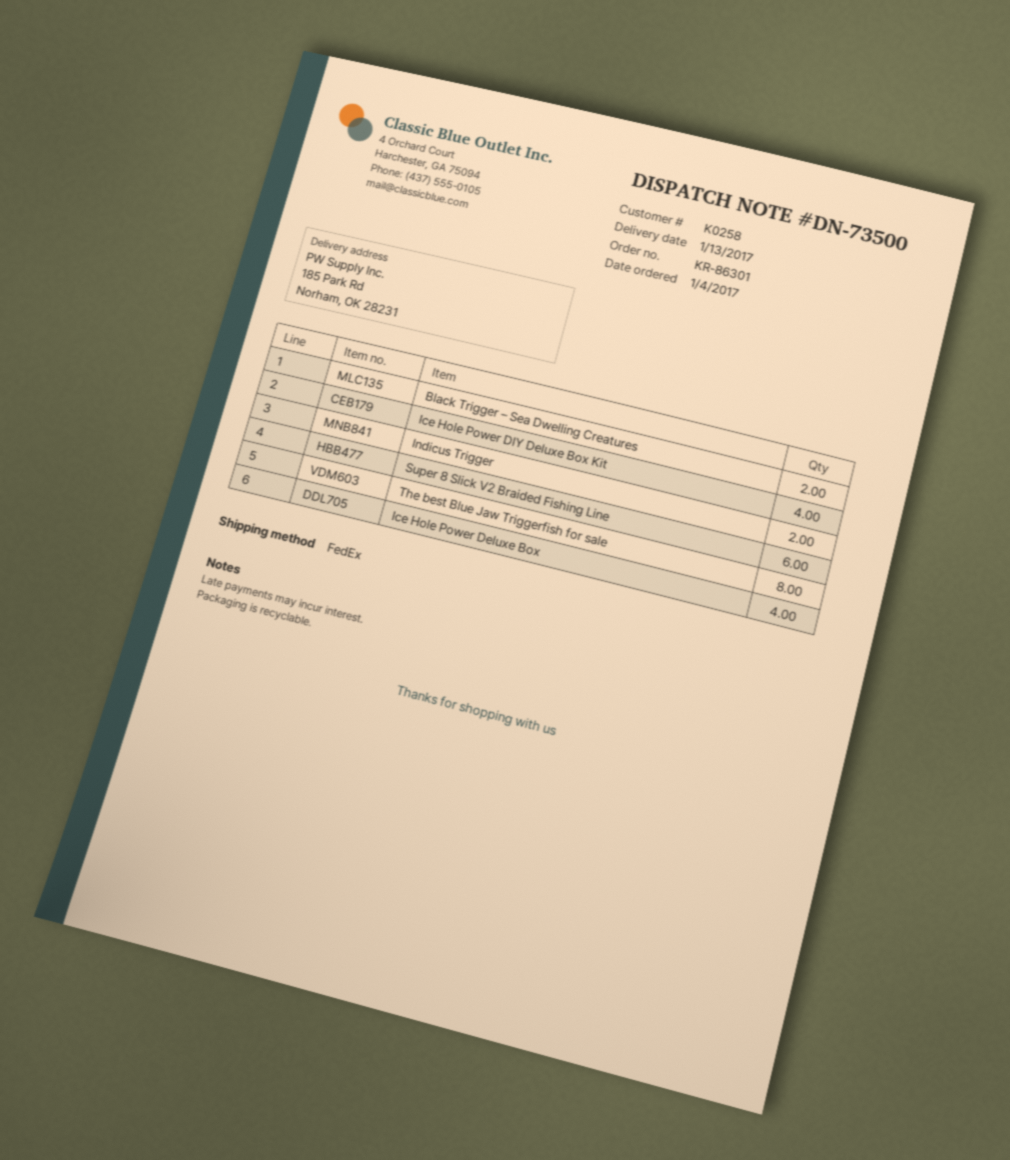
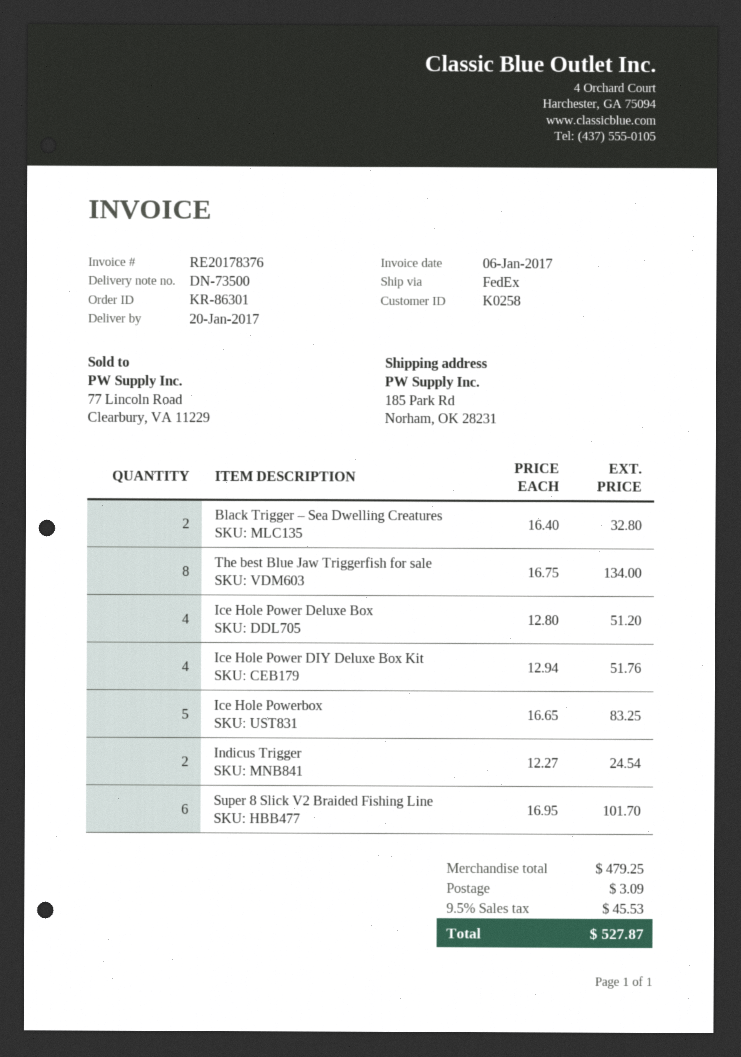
delivery date: 2017-01-13 -> 2017-01-20
Ice Hole Powerbox: none -> 5

